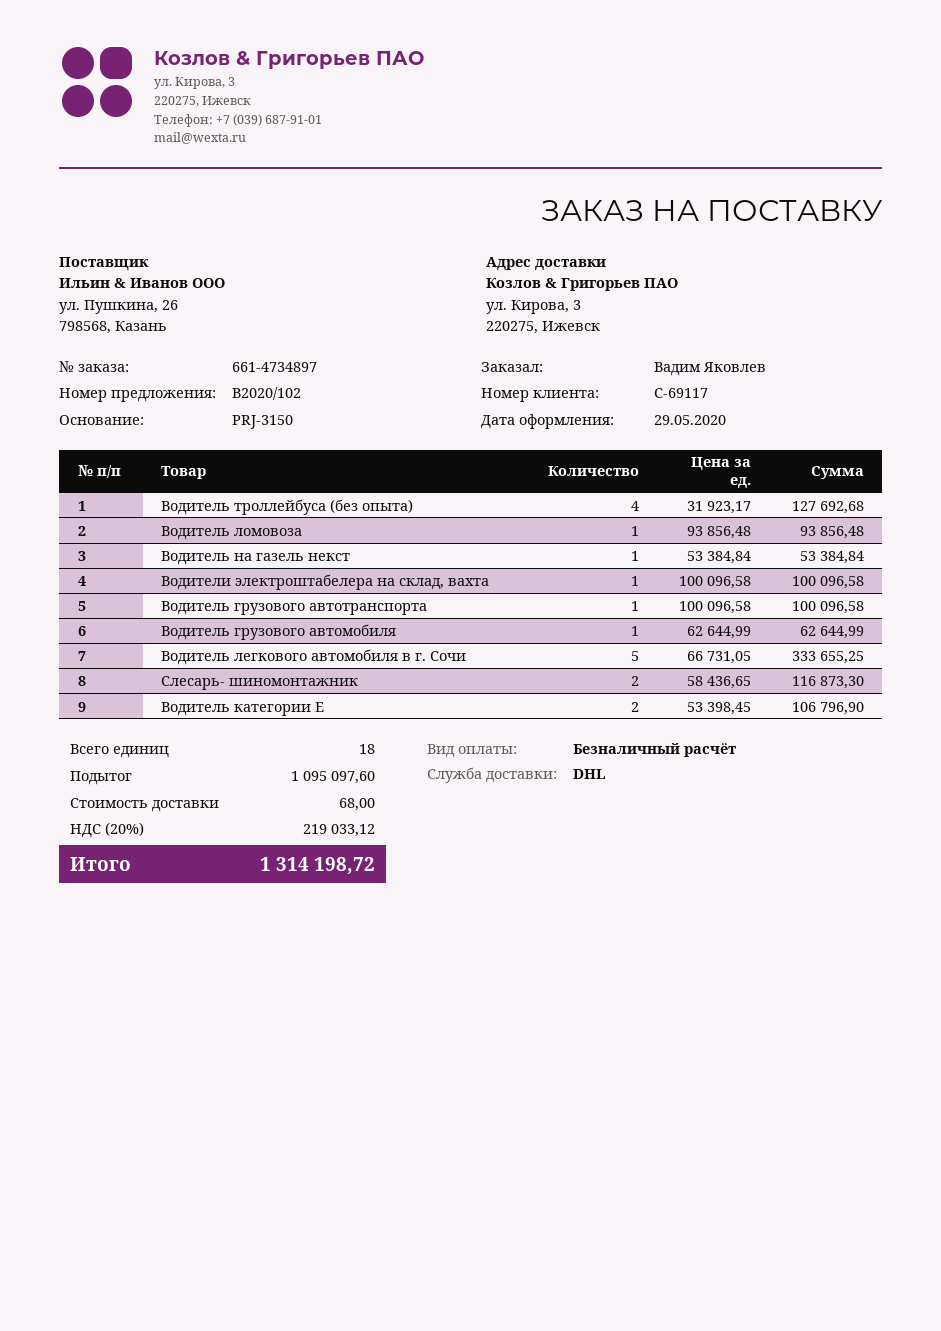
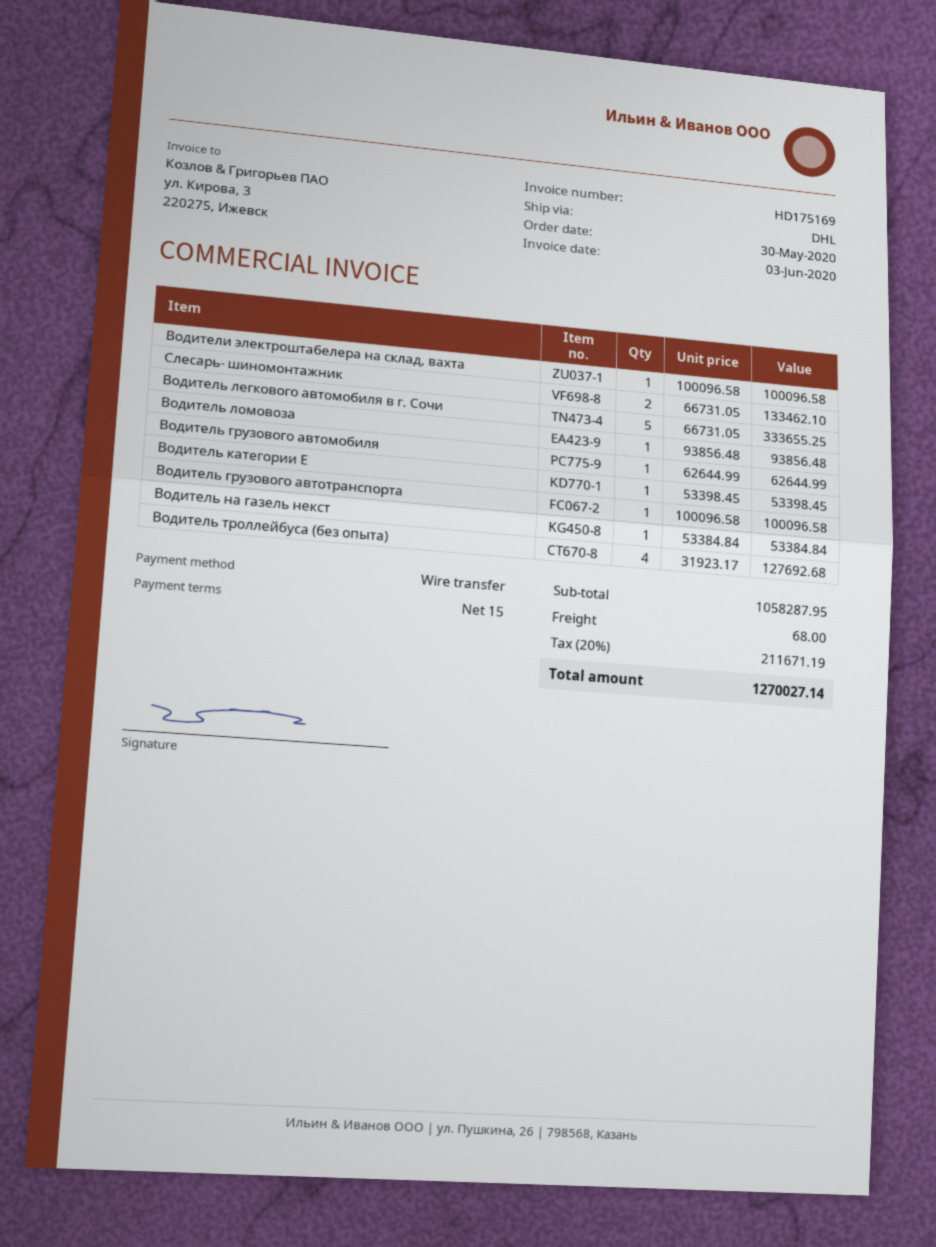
order date: 2020-05-29 -> 2020-05-30
Слесарь- шиномонтажник: 2 x 58436.65 = 116873.30 -> 2 x 66731.05 = 133462.10
Водитель категории Е: 2 x 53398.45 = 106796.90 -> 1 x 53398.45 = 53398.45
subtotal: 1095097.60 -> 1058287.95
tax: 20% = 219033.12 -> 20% = 211671.19
total: 1314198.72 -> 1270027.14

